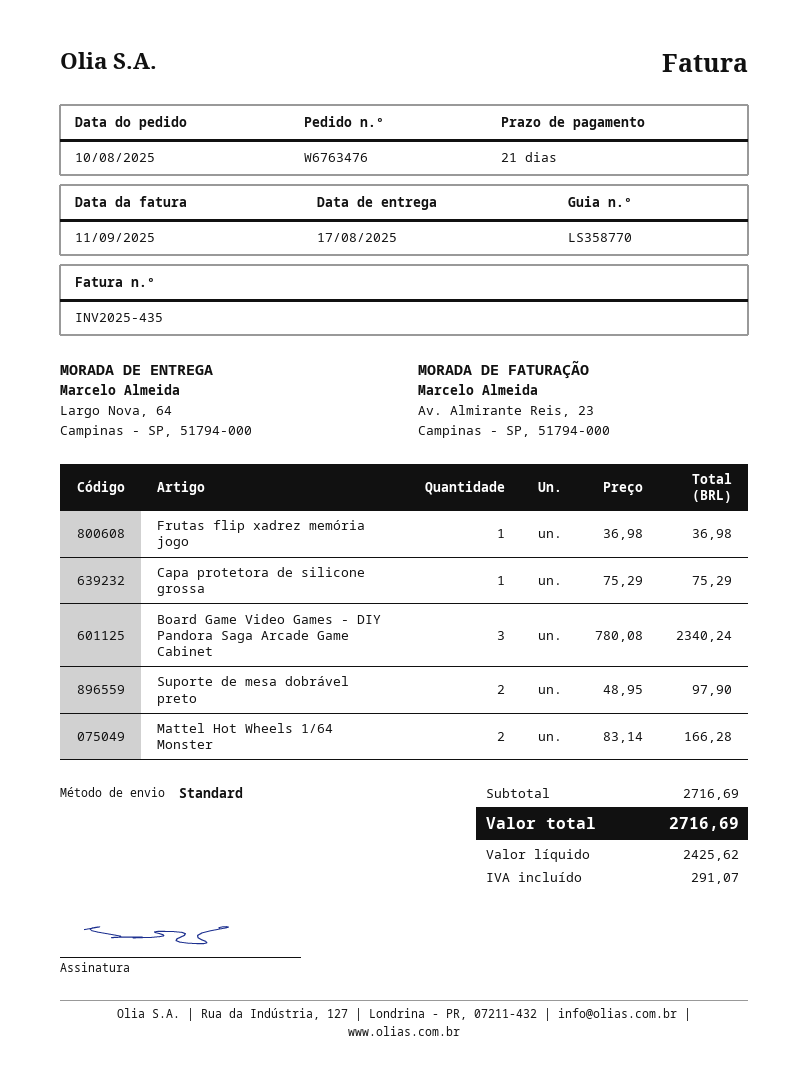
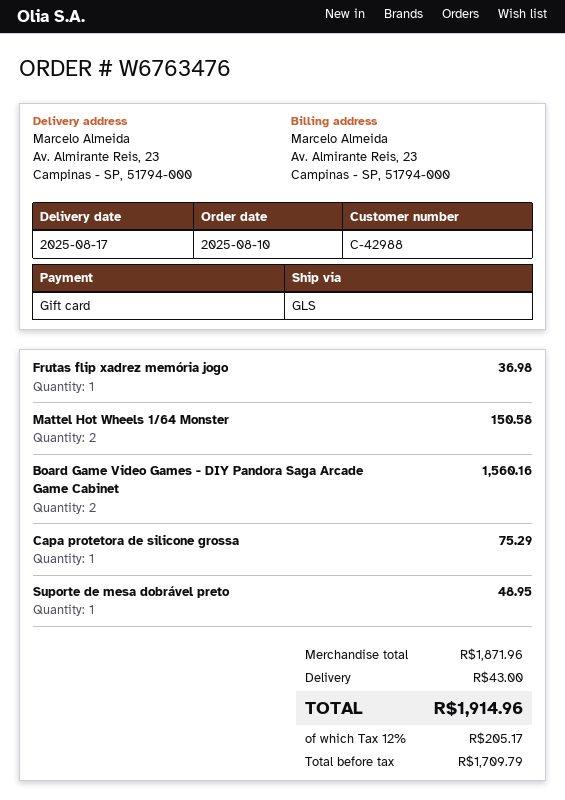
shipping method: standard -> GLS
ship to: Largo Nova, 64, Campinas - SP, 51794-000 -> Av. Almirante Reis, 23, Campinas - SP, 51794-000
Board Game Video Games - DIY Pandora Saga Arcade Game Cabinet: 3 for 2340.24 -> 2 for 1560.16
Suporte de mesa dobrável preto: 2 for 97.90 -> 1 for 48.95
Mattel Hot Wheels 1/64 Monster: 2 for 166.28 -> 2 for 150.58
subtotal: 2716.69 -> 1871.96
shipping: none -> 43.00
net: 2425.62 -> 1709.79
tax: 291.07 -> 205.17
total: 2716.69 -> 1914.96

